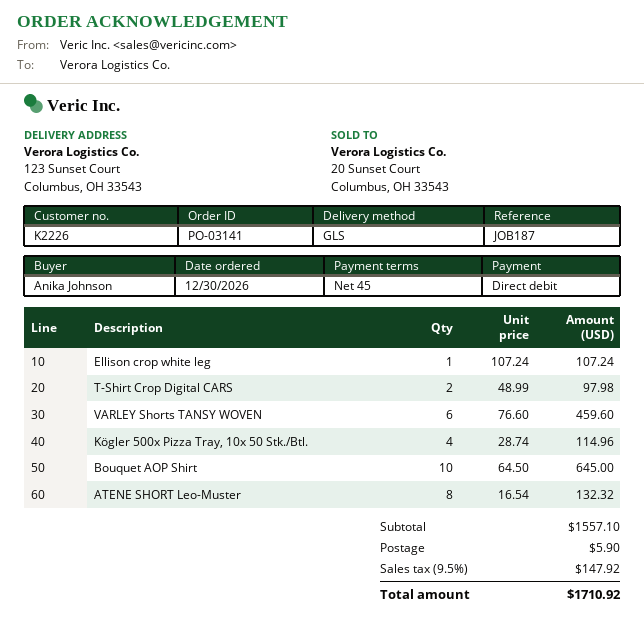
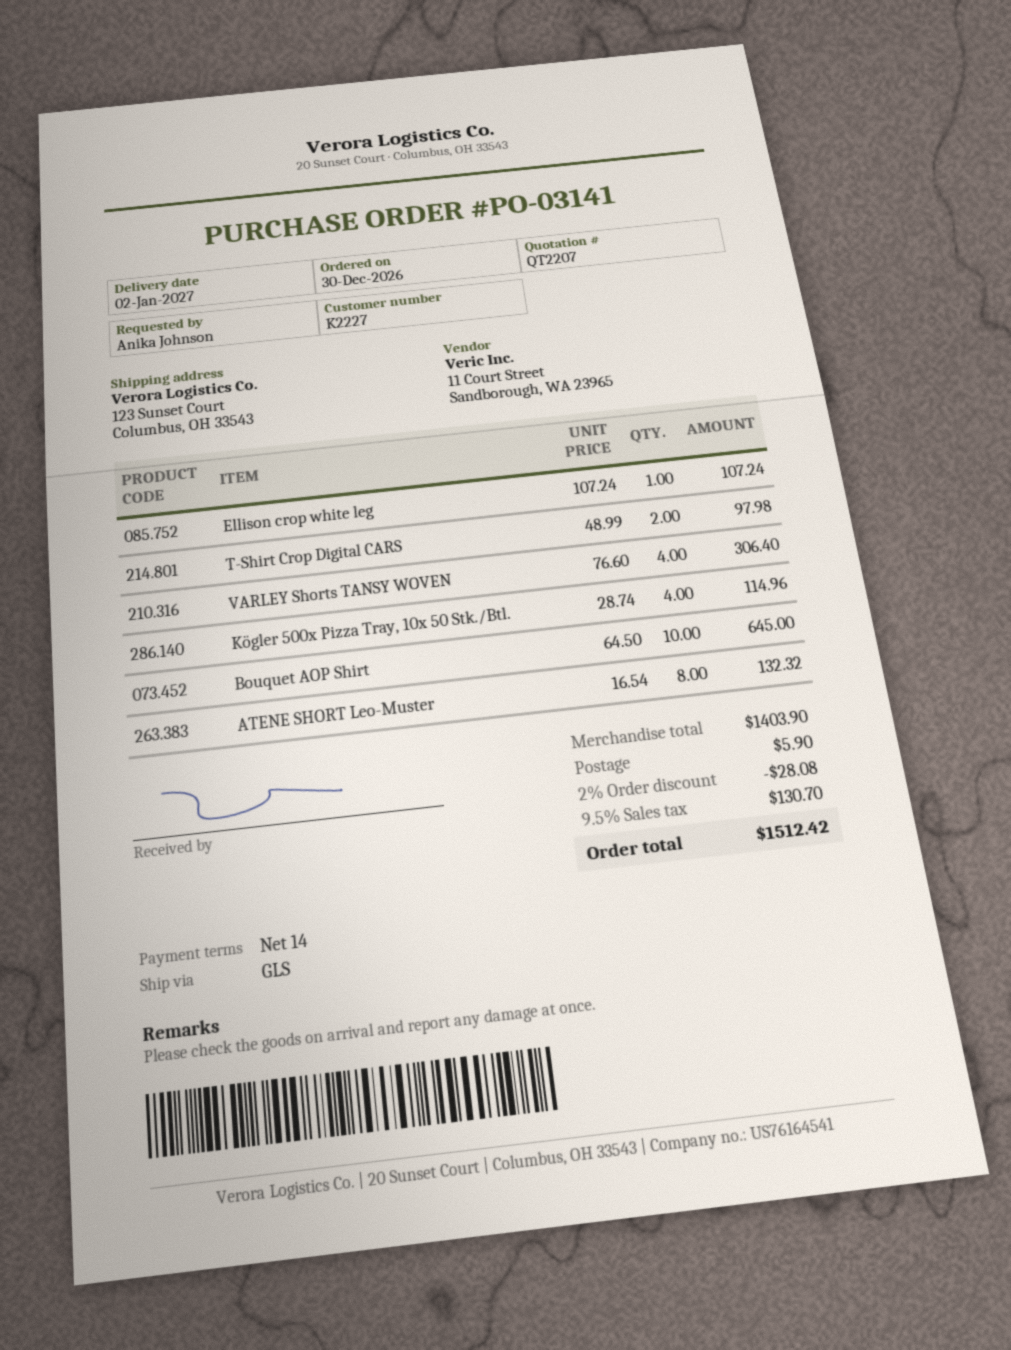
payment terms: 45 days -> 14 days
customer number: K2226 -> K2227
VARLEY Shorts TANSY WOVEN: 6 x 76.60 = 459.60 -> 4 x 76.60 = 306.40
subtotal: 1557.10 -> 1403.90
discount: none -> 2% = 28.08
tax: 9.5% = 147.92 -> 9.5% = 130.70
total: 1710.92 -> 1512.42

